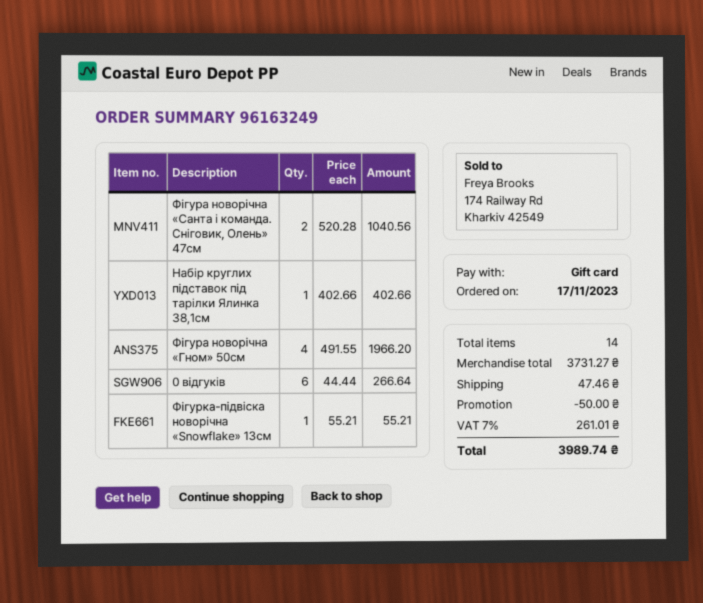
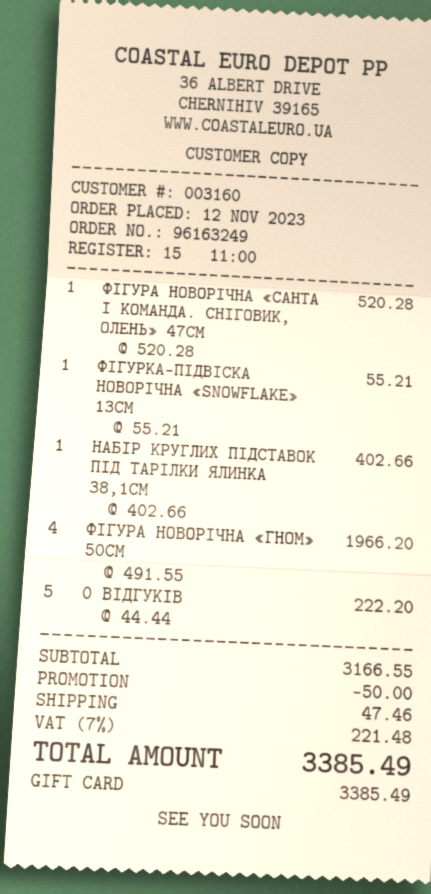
order date: 2023-11-17 -> 2023-11-12
Фігура новорічна «Санта і команда. Сніговик, Олень» 47см: 2 x 520.28 = 1040.56 -> 1 x 520.28 = 520.28
0 відгуків: 6 x 44.44 = 266.64 -> 5 x 44.44 = 222.20
subtotal: 3731.27 -> 3166.55
tax: 7% = 261.01 -> 7% = 221.48
total: 3989.74 -> 3385.49

